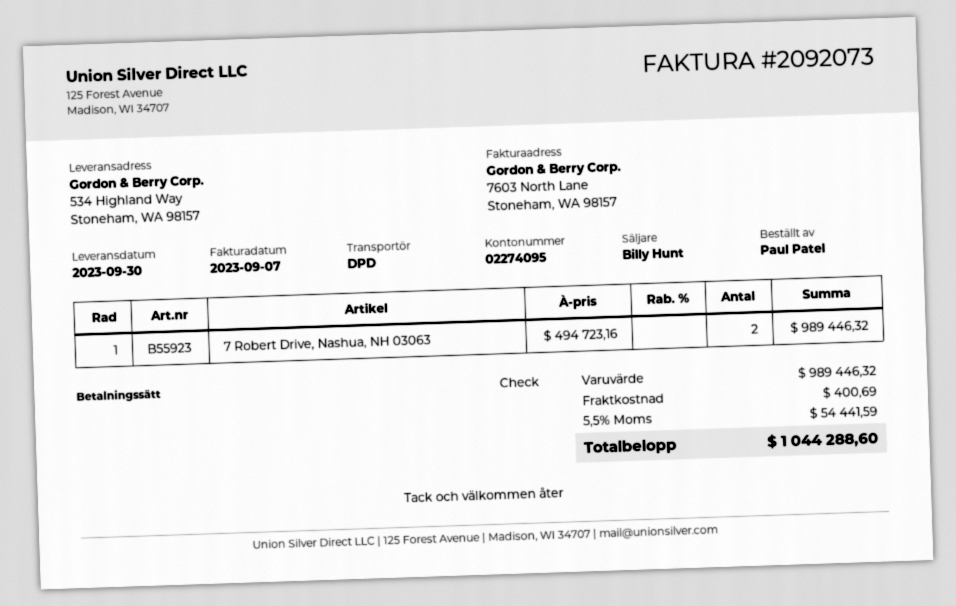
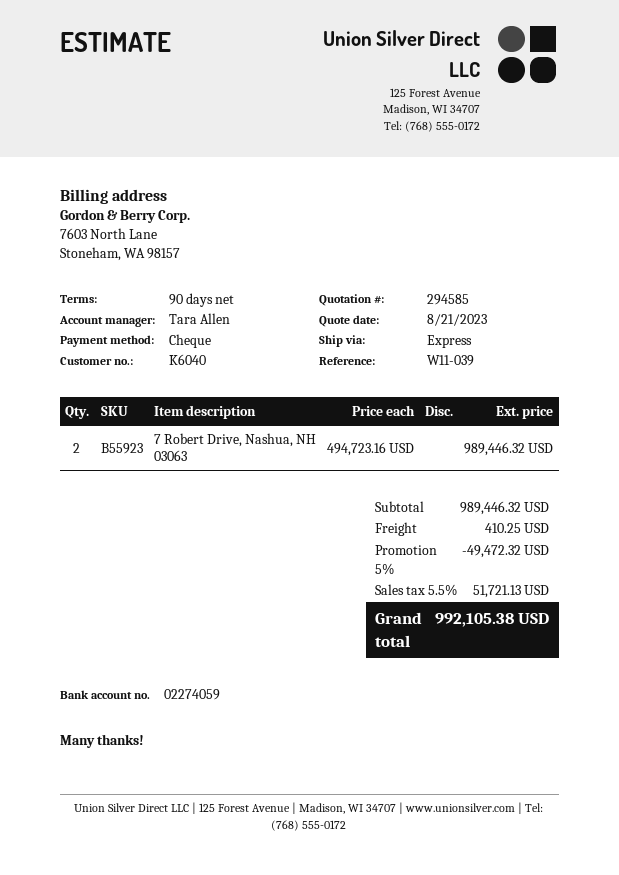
sales rep: Billy Hunt -> Tara Allen
bank account: 02274095 -> 02274059
shipping method: DPD -> express
discount: none -> 5% = 49472.32
shipping: 400.69 -> 410.25
tax: 5.5% = 54441.59 -> 5.5% = 51721.13
total: 1044288.60 -> 992105.38

